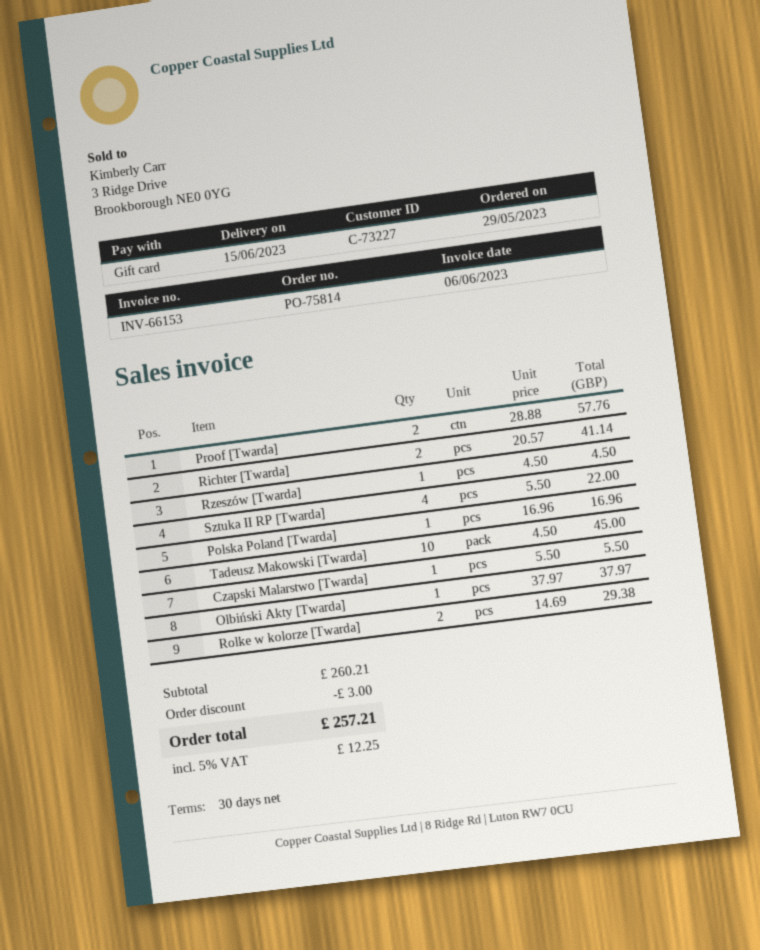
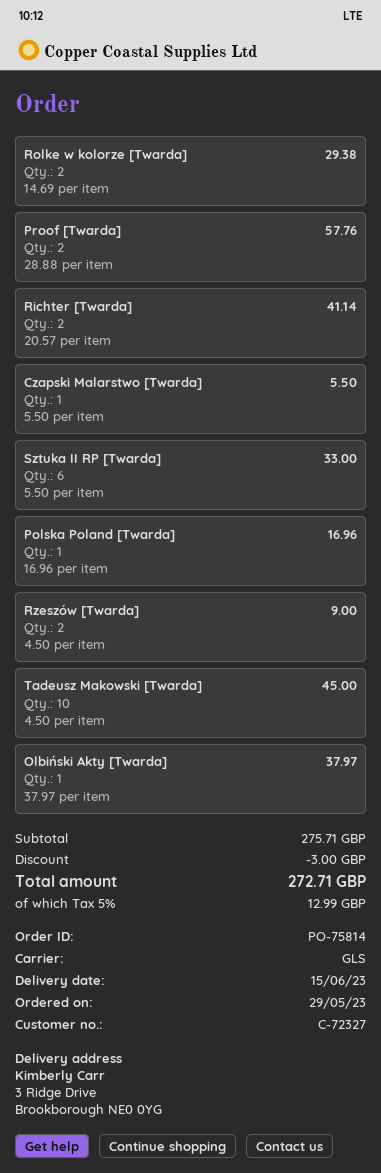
customer number: C-73227 -> C-72327
Rzeszów [Twarda]: 1 x 4.50 = 4.50 -> 2 x 4.50 = 9.00
Sztuka II RP [Twarda]: 4 x 5.50 = 22.00 -> 6 x 5.50 = 33.00
subtotal: 260.21 -> 275.71
tax: 5% = 12.25 -> 5% = 12.99
total: 257.21 -> 272.71

